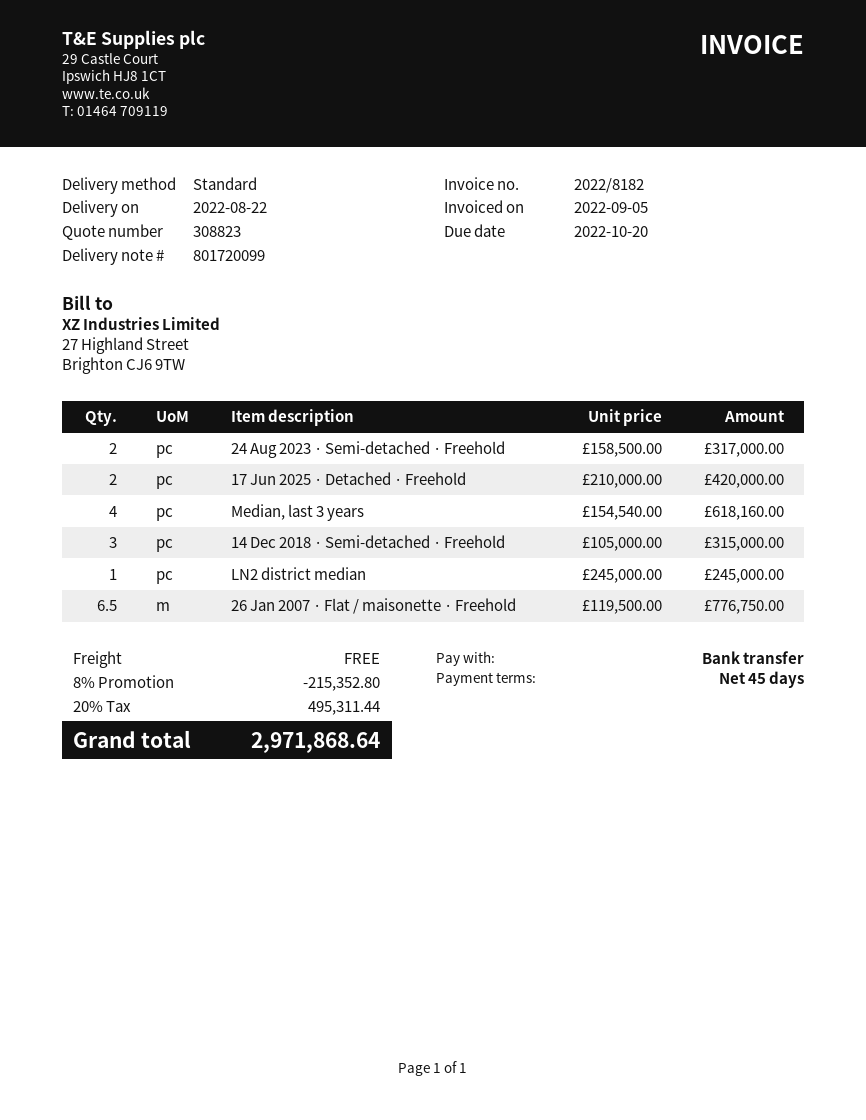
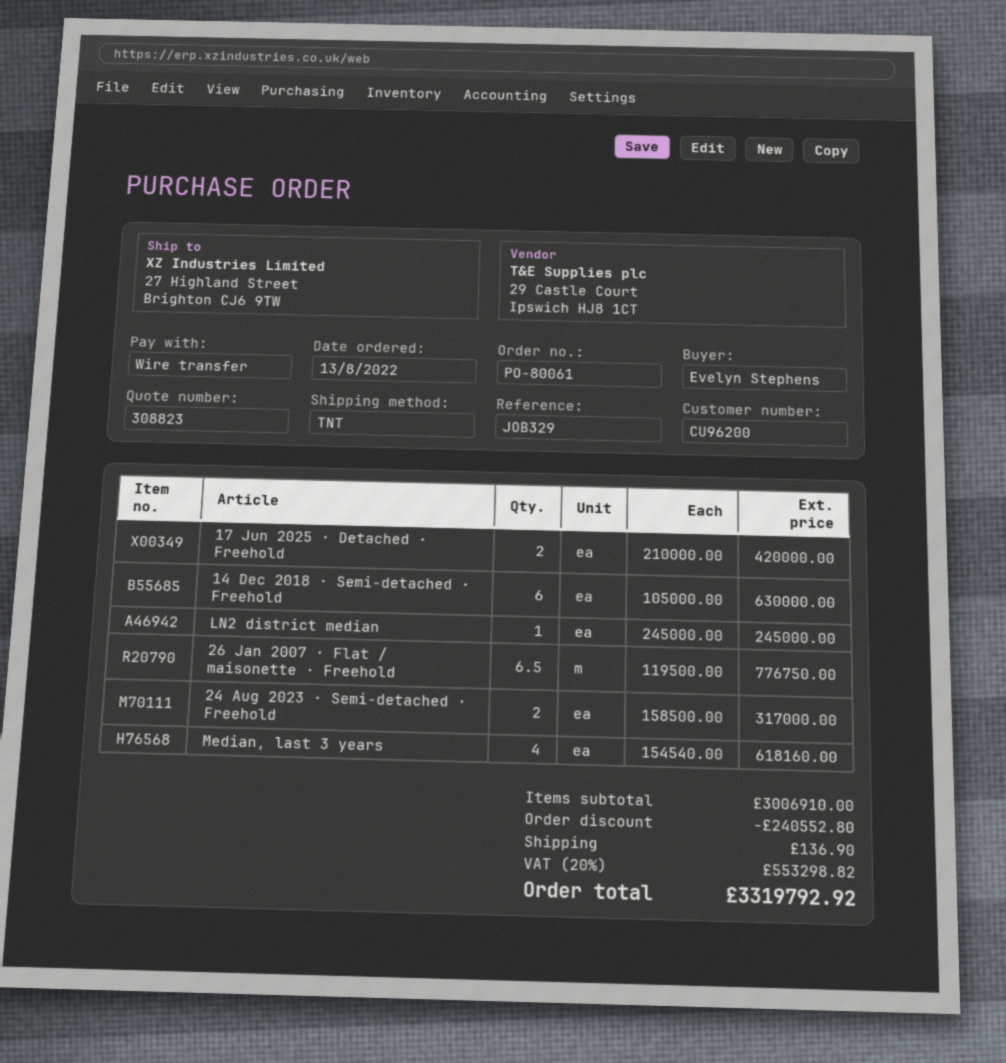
shipping method: standard -> TNT
14 Dec 2018 · Semi-detached · Freehold: 3 x 105000.00 = 315000.00 -> 6 x 105000.00 = 630000.00
discount: 215352.80 -> 240552.80
shipping: 0.00 -> 136.90
tax: 20% = 495311.44 -> 20% = 553298.82
total: 2971868.64 -> 3319792.92

